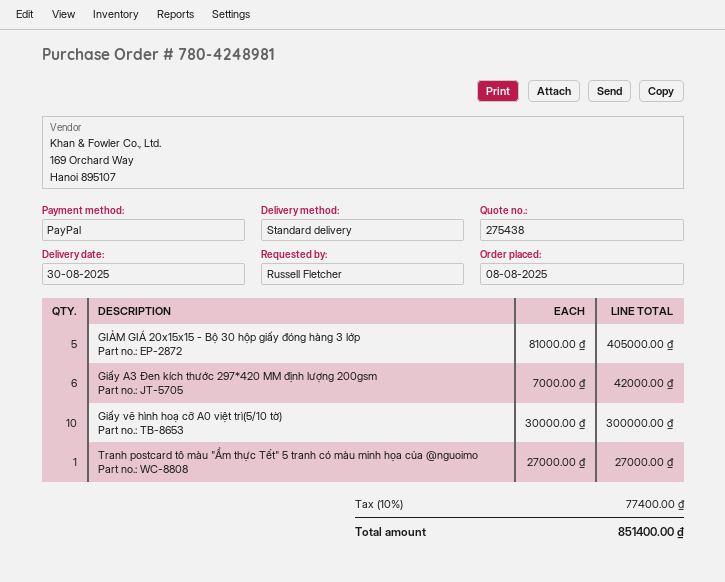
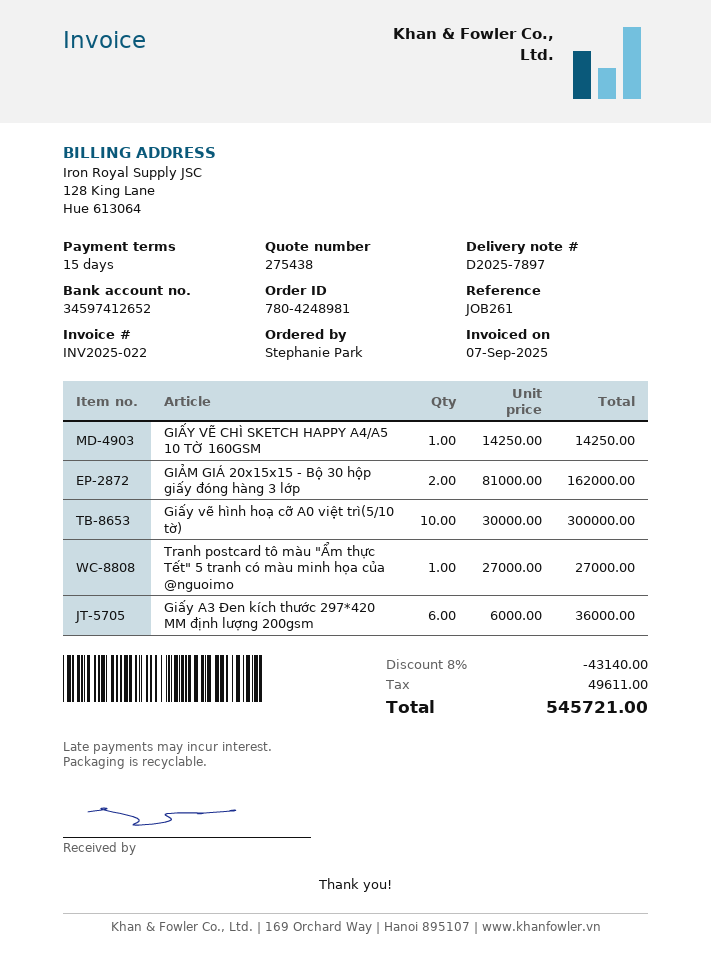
ordered by: Russell Fletcher -> Stephanie Park
GIẢM GIÁ 20x15x15 - Bộ 30 hộp giấy đóng hàng 3 lớp: 5 x 81000.00 = 405000.00 -> 2 x 81000.00 = 162000.00
Giấy A3 Đen kích thước 297*420 MM định lượng 200gsm: 6 x 7000.00 = 42000.00 -> 6 x 6000.00 = 36000.00
GIẤY VẼ CHÌ SKETCH HAPPY A4/A5 10 TỜ 160GSM: none -> 1 x 14250.00 = 14250.00
discount: none -> 8% = 43140.00
tax: 77400.00 -> 49611.00
total: 851400.00 -> 545721.00

